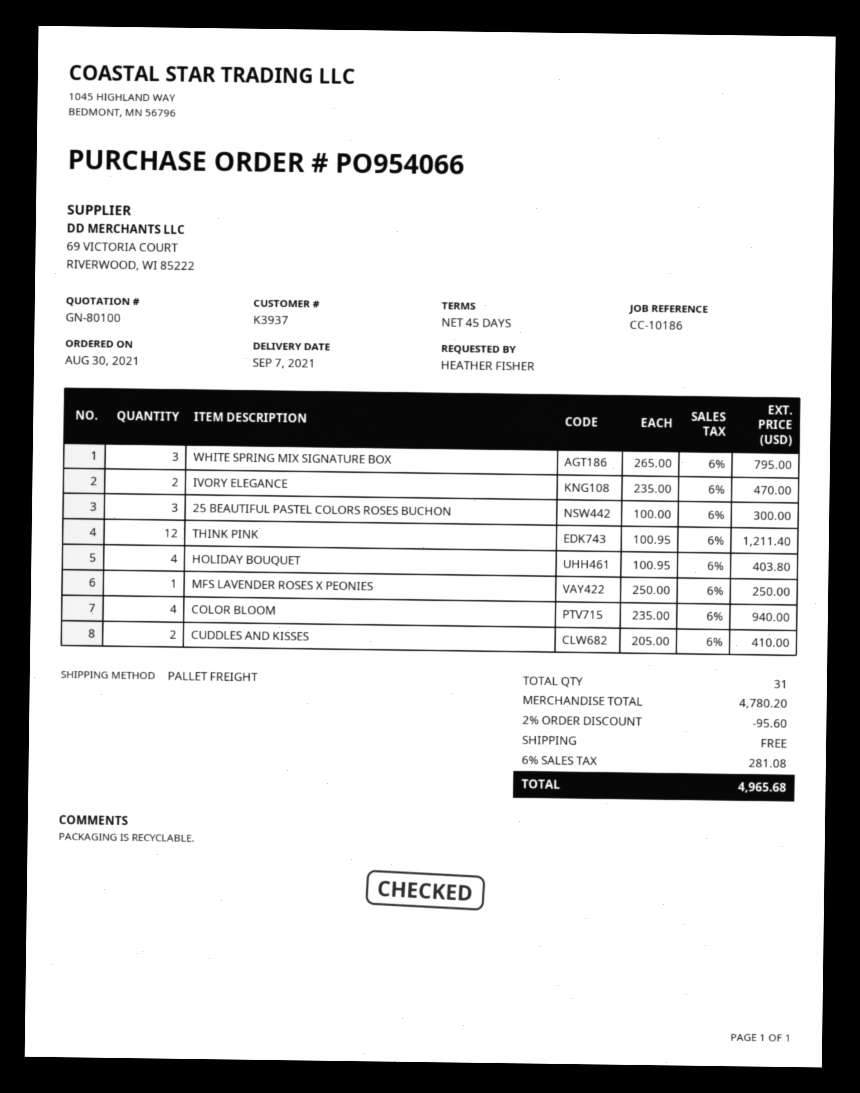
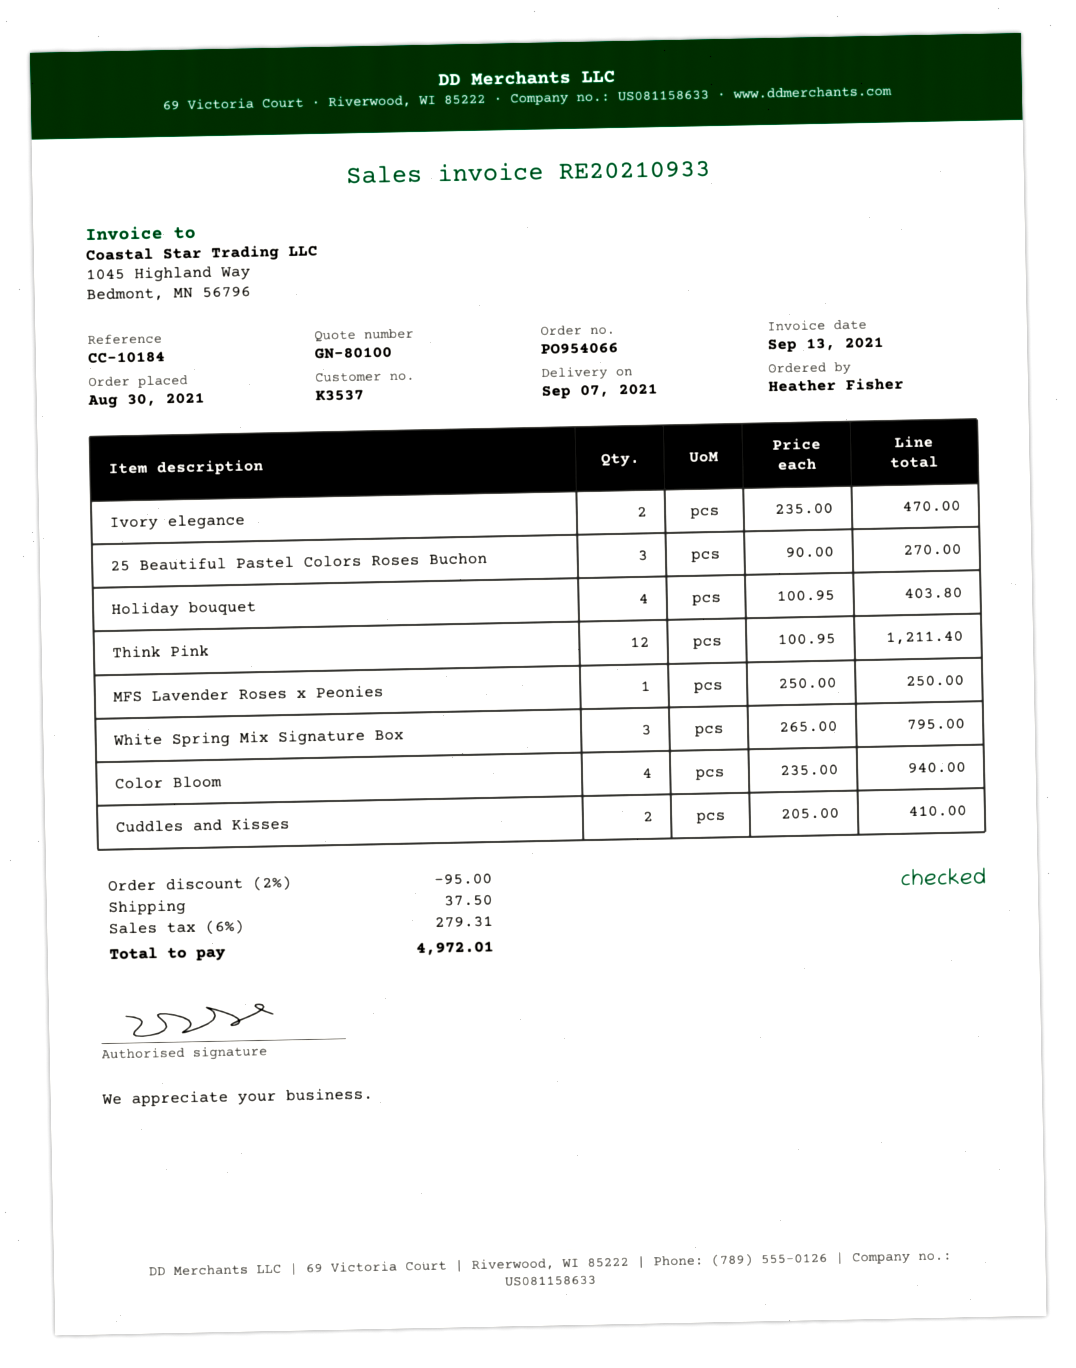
customer number: K3937 -> K3537
reference: CC-10186 -> CC-10184
25 BEAUTIFUL PASTEL COLORS ROSES BUCHON: 3 x 100.00 = 300.00 -> 3 x 90.00 = 270.00
discount: 2% = 95.60 -> 2% = 95.00
shipping: 0.00 -> 37.50
tax: 6% = 281.08 -> 6% = 279.31
total: 4965.68 -> 4972.01

